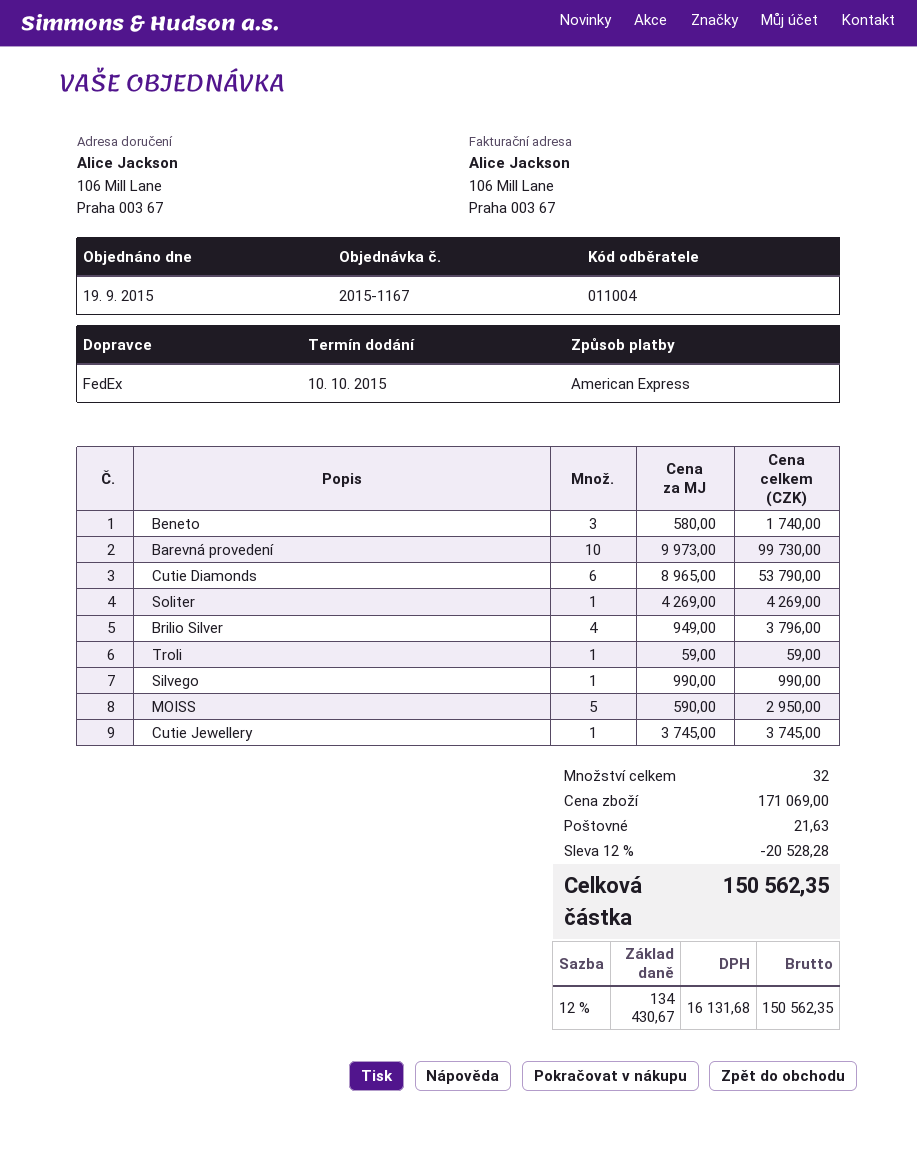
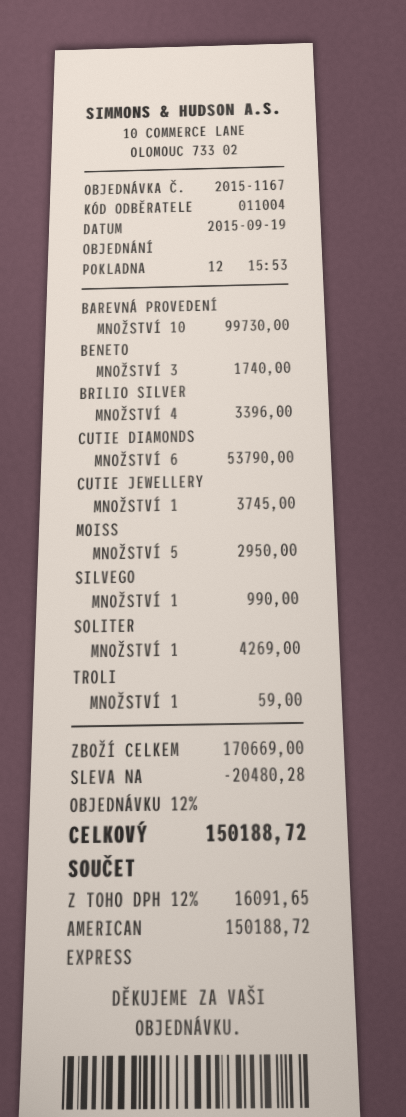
Brilio Silver: 4 for 3796.00 -> 4 for 3396.00
subtotal: 171069.00 -> 170669.00
discount: 12% = 20528.28 -> 12% = 20480.28
shipping: 21.63 -> none
tax: 12% = 16131.68 -> 12% = 16091.65
total: 150562.35 -> 150188.72

